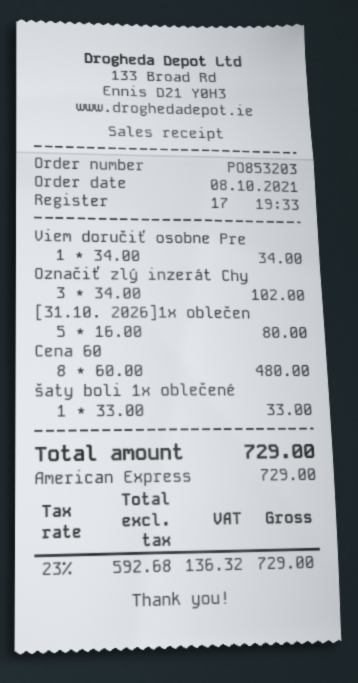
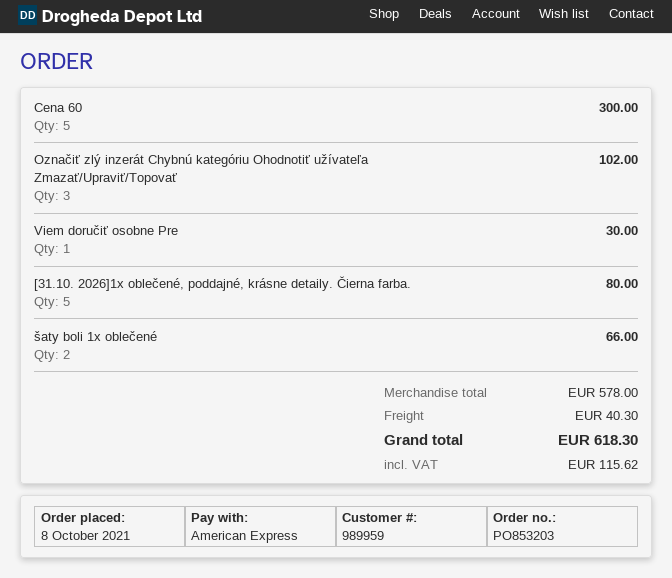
Viem doručiť osobne Pre: 1 for 34.00 -> 1 for 30.00
Cena 60: 8 for 480.00 -> 5 for 300.00
šaty boli 1x oblečené: 1 for 33.00 -> 2 for 66.00
shipping: none -> 40.30
tax: 136.32 -> 115.62
total: 729.00 -> 618.30

